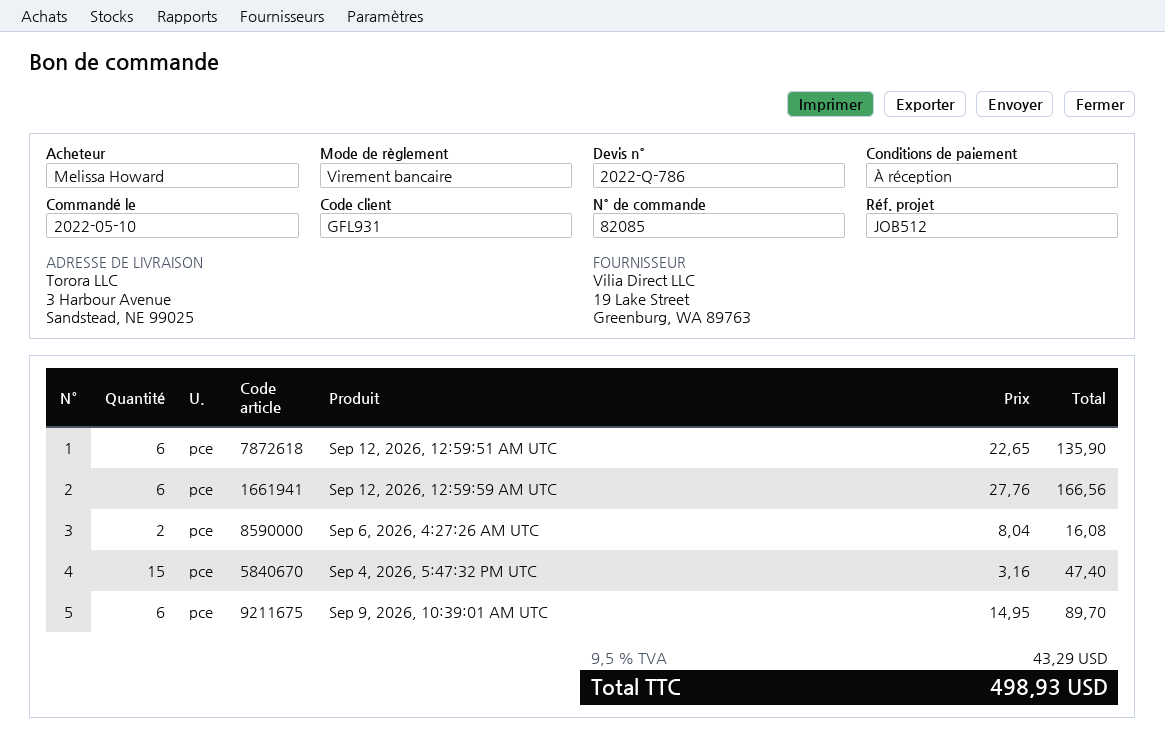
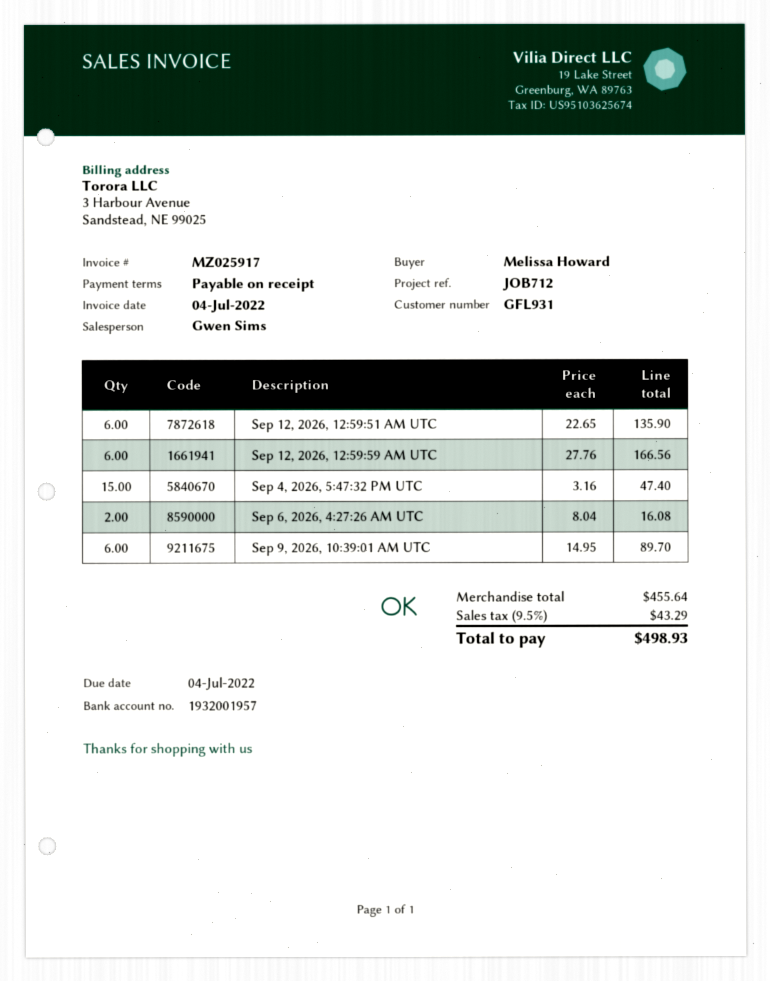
reference: JOB512 -> JOB712

